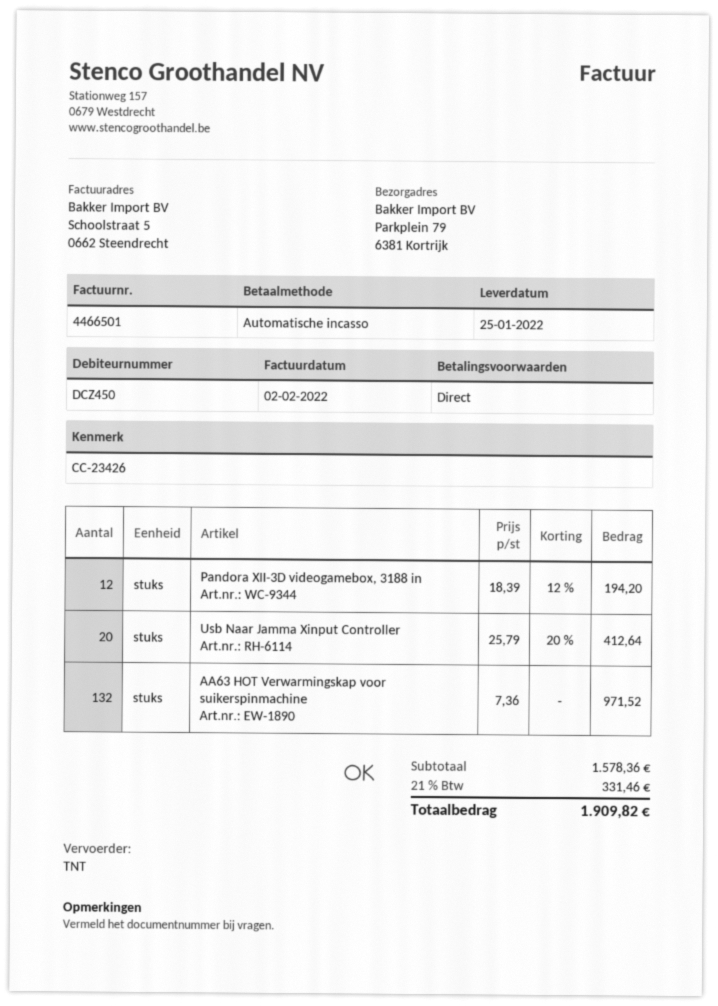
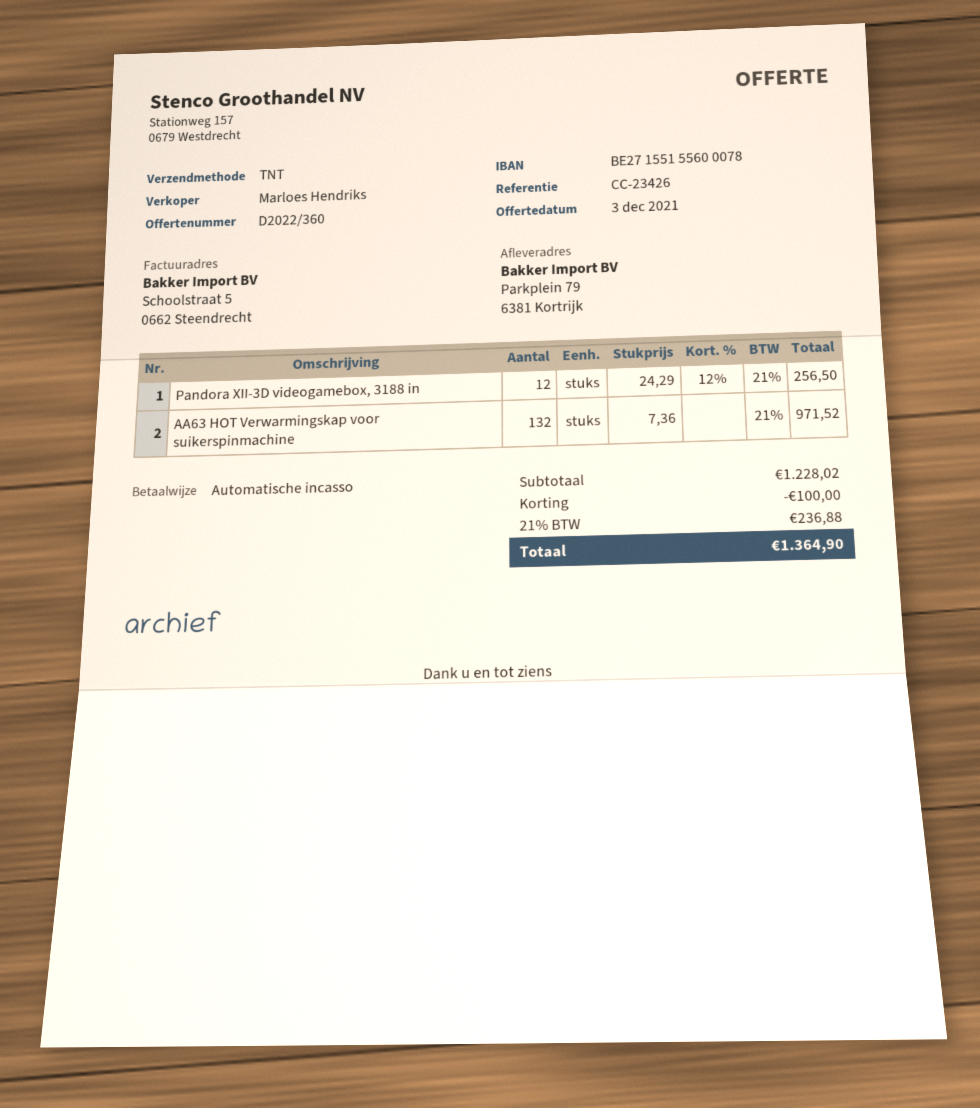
Pandora XII-3D videogamebox, 3188 in: 12 x 18.39 - 12% = 194.20 -> 12 x 24.29 - 12% = 256.50
Usb Naar Jamma Xinput Controller: 20 x 25.79 - 20% = 412.64 -> none
subtotal: 1578.36 -> 1228.02
discount: none -> 100.00
tax: 21% = 331.46 -> 21% = 236.88
total: 1909.82 -> 1364.90

